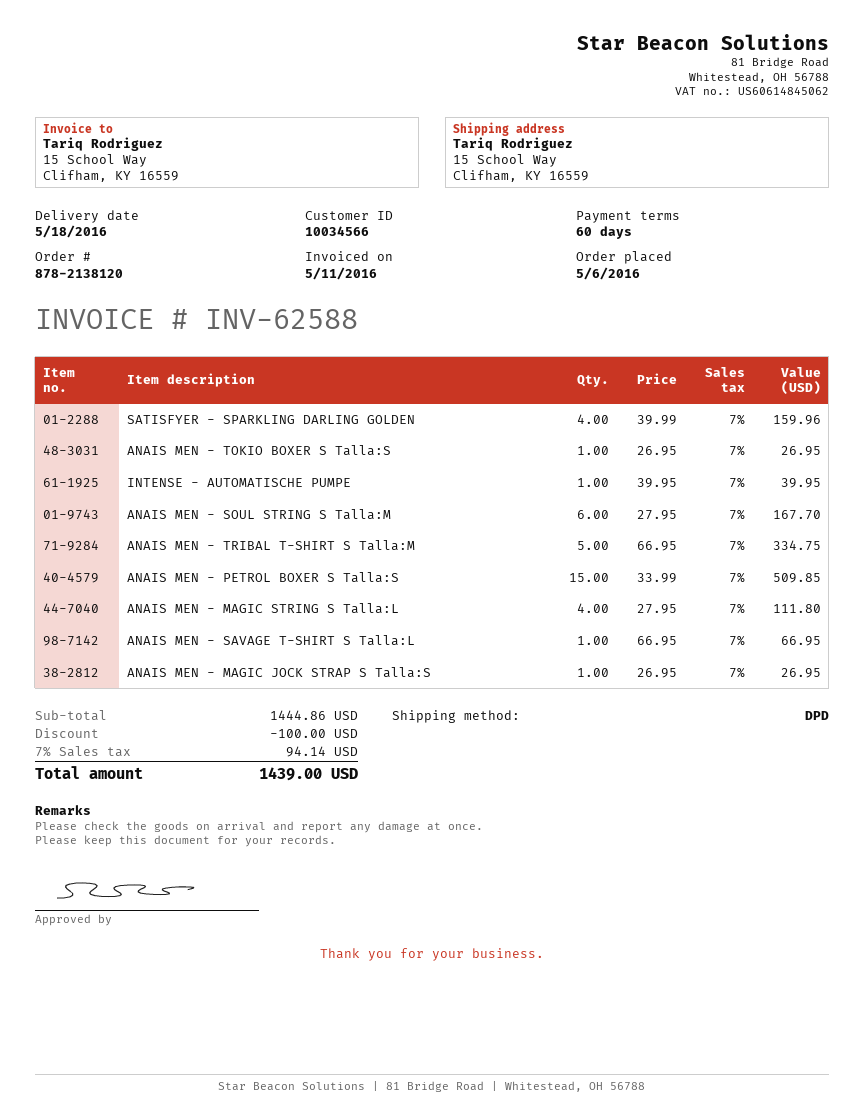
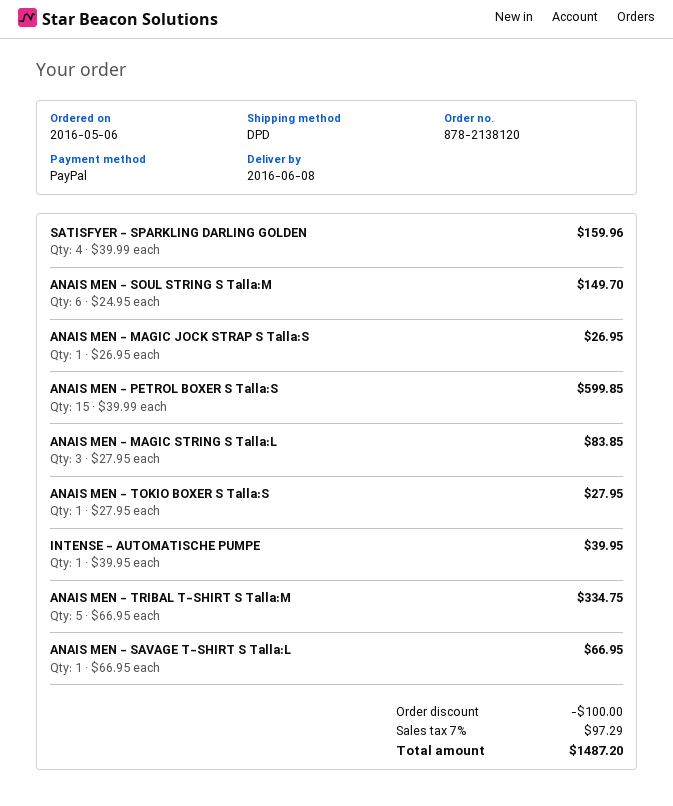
delivery date: 2016-05-18 -> 2016-06-08
ANAIS MEN - TOKIO BOXER S Talla:S: 1 x 26.95 = 26.95 -> 1 x 27.95 = 27.95
ANAIS MEN - SOUL STRING S Talla:M: 6 x 27.95 = 167.70 -> 6 x 24.95 = 149.70
ANAIS MEN - PETROL BOXER S Talla:S: 15 x 33.99 = 509.85 -> 15 x 39.99 = 599.85
ANAIS MEN - MAGIC STRING S Talla:L: 4 x 27.95 = 111.80 -> 3 x 27.95 = 83.85
tax: 7% = 94.14 -> 7% = 97.29
total: 1439.00 -> 1487.20

